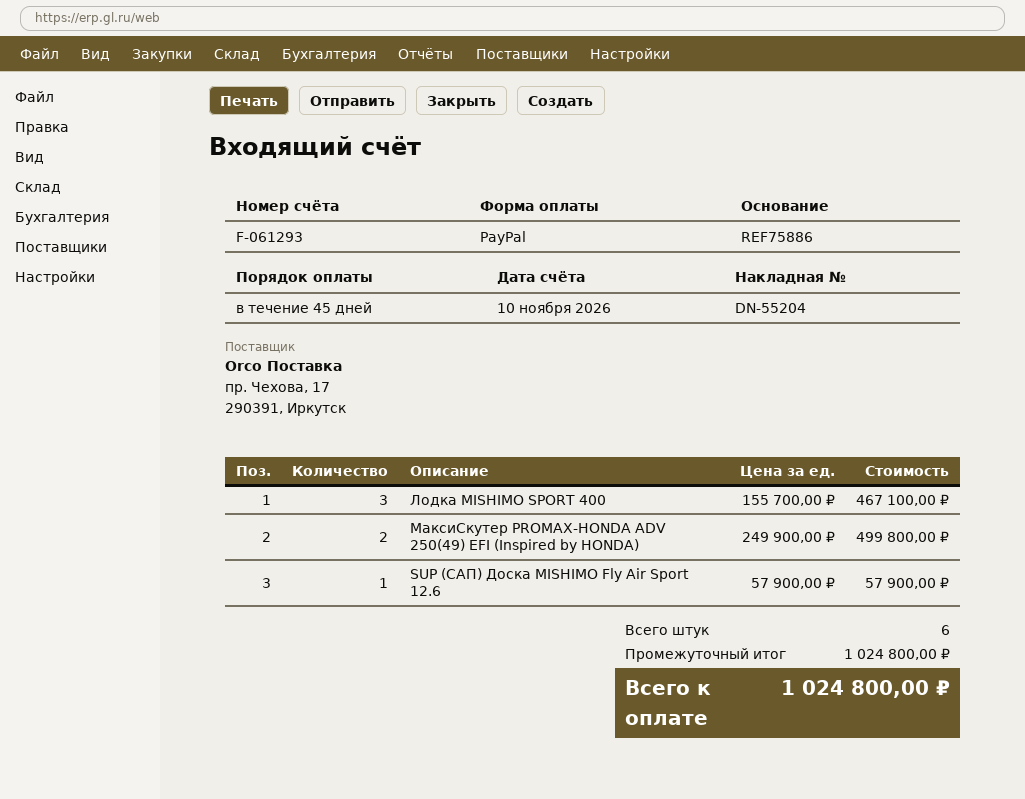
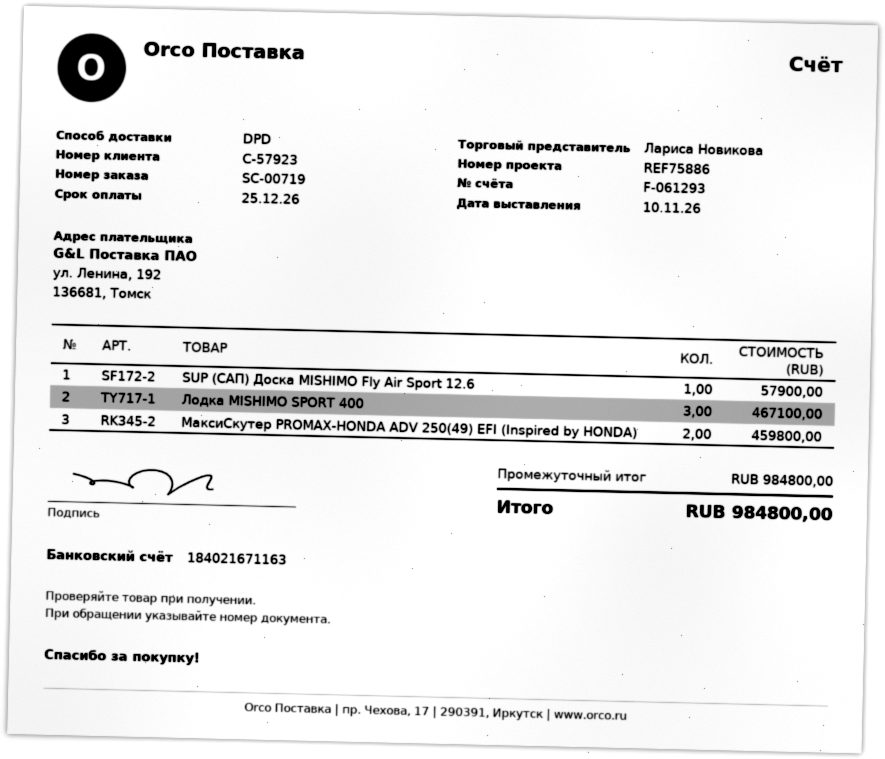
МаксиСкутер PROMAX-HONDA ADV 250(49) EFI (Inspired by HONDA): 2 for 499800.00 -> 2 for 459800.00
subtotal: 1024800.00 -> 984800.00
total: 1024800.00 -> 984800.00

